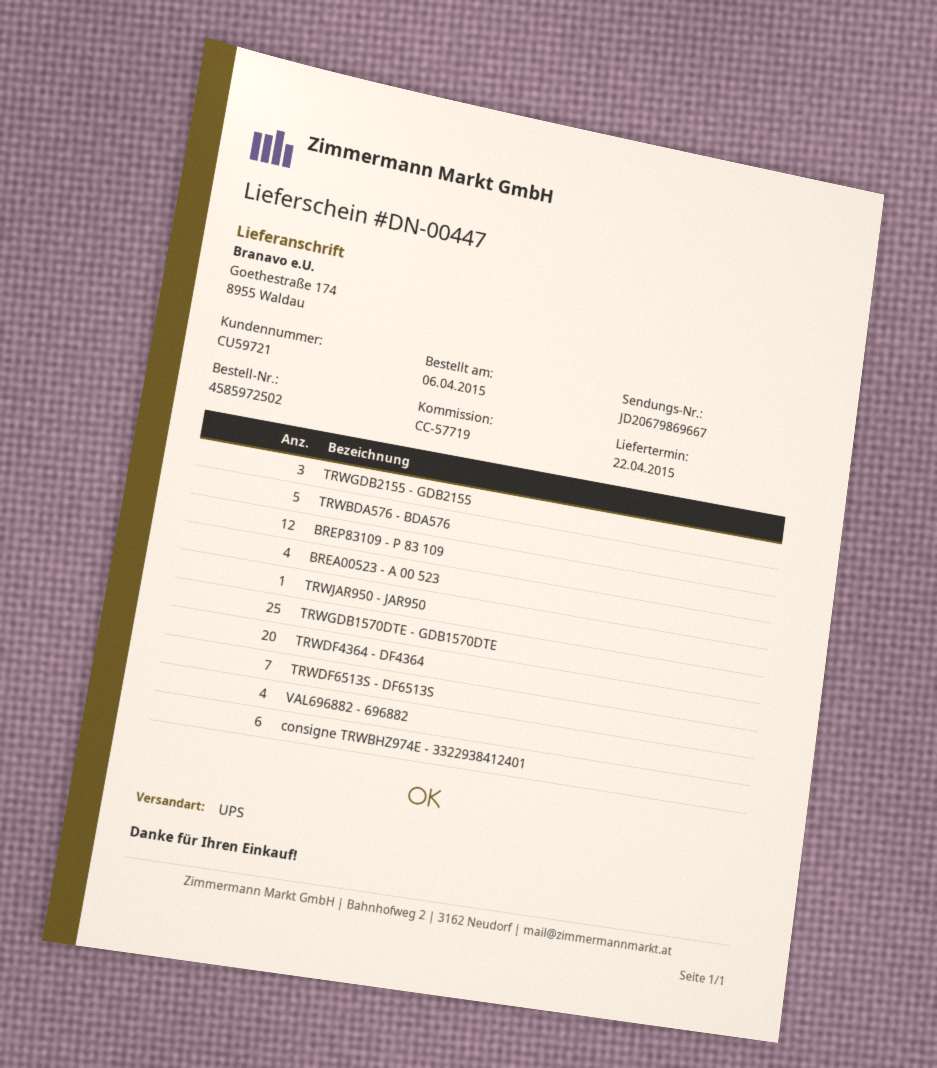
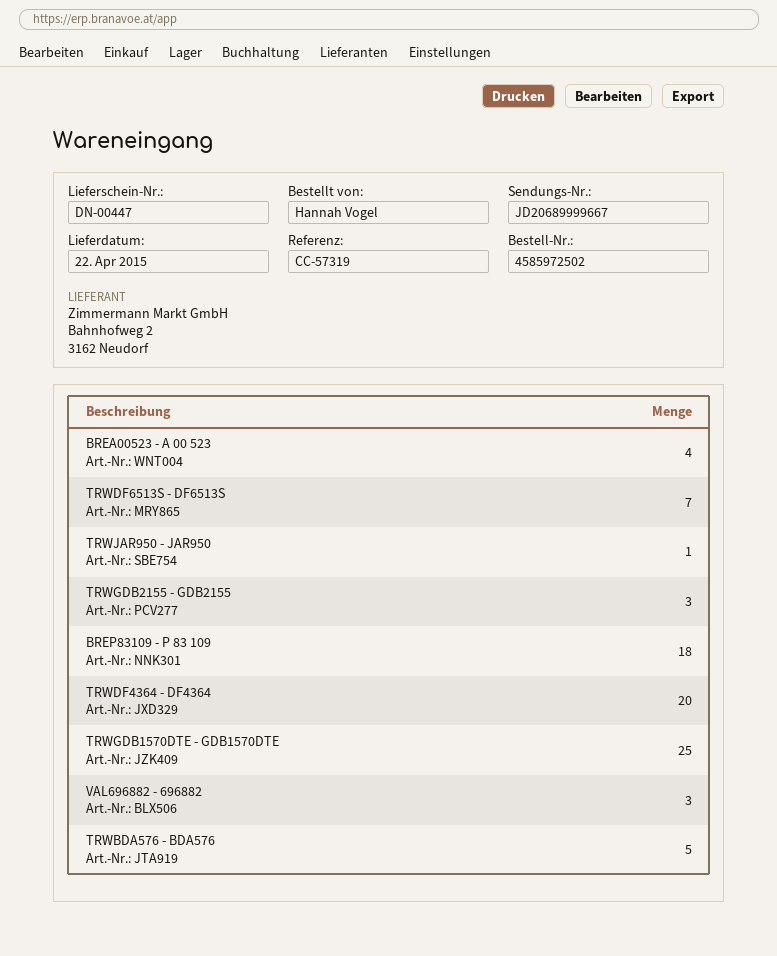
reference: CC-57719 -> CC-57319
tracking number: JD20679869667 -> JD20689999667
BREP83109 - P 83 109: 12 -> 18
VAL696882 - 696882: 4 -> 3
consigne TRWBHZ974E - 3322938412401: 6 -> none

